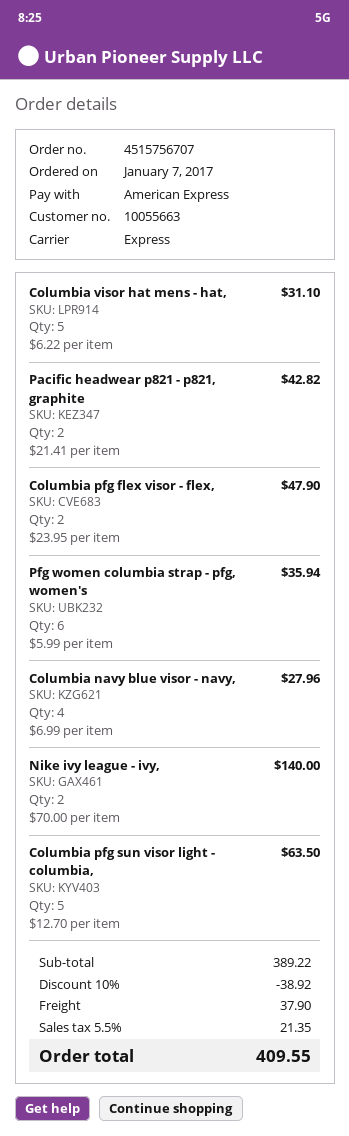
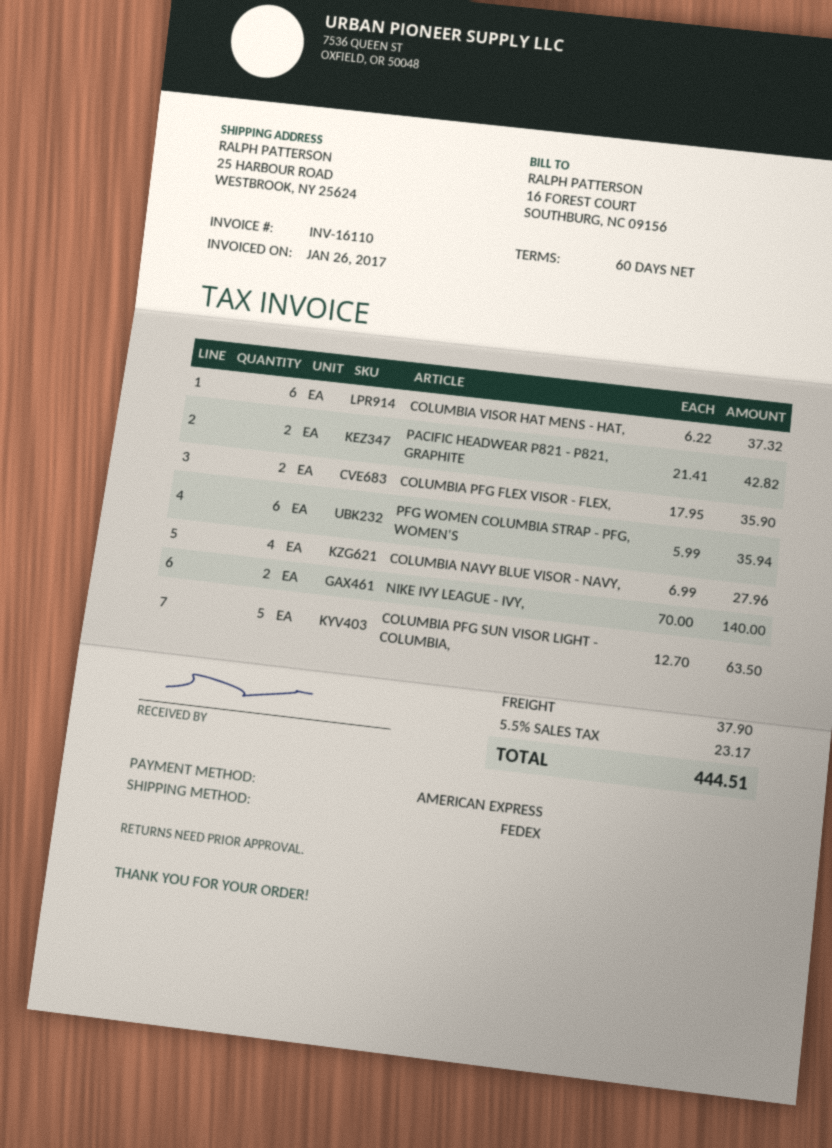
shipping method: express -> FedEx
Columbia visor hat mens - hat,: 5 x 6.22 = 31.10 -> 6 x 6.22 = 37.32
Columbia pfg flex visor - flex,: 2 x 23.95 = 47.90 -> 2 x 17.95 = 35.90
discount: 10% = 38.92 -> none
tax: 5.5% = 21.35 -> 5.5% = 23.17
total: 409.55 -> 444.51

